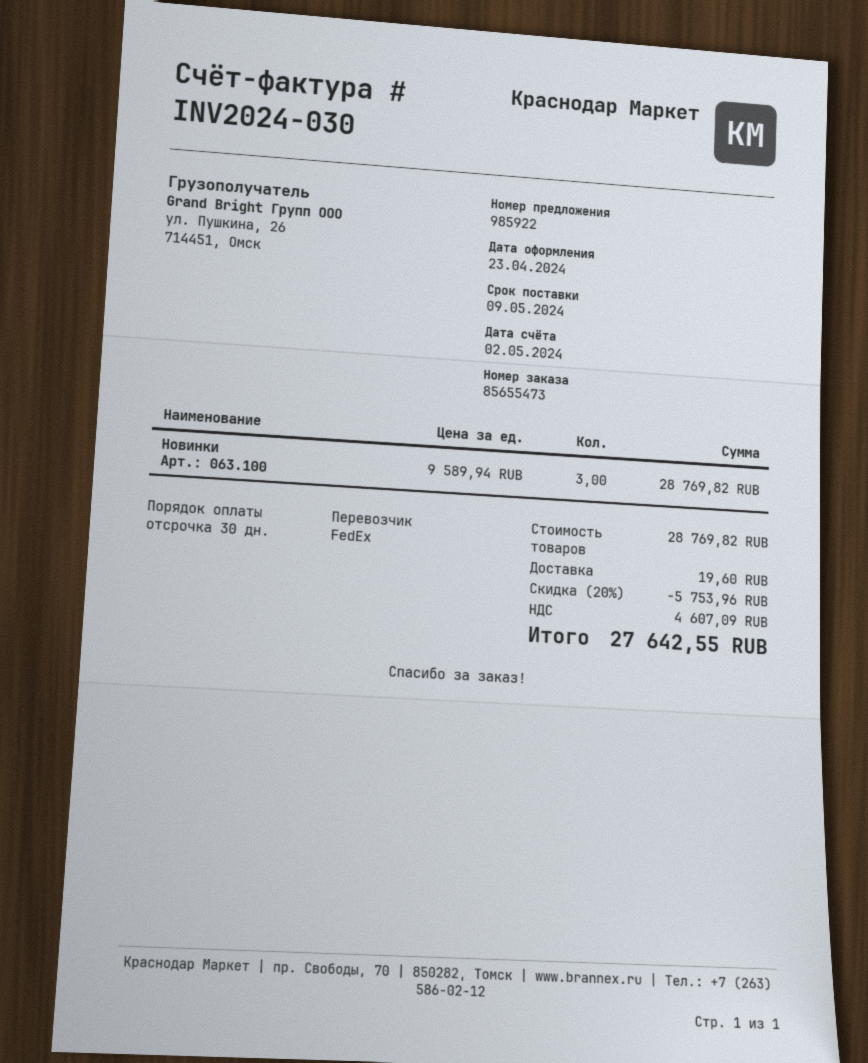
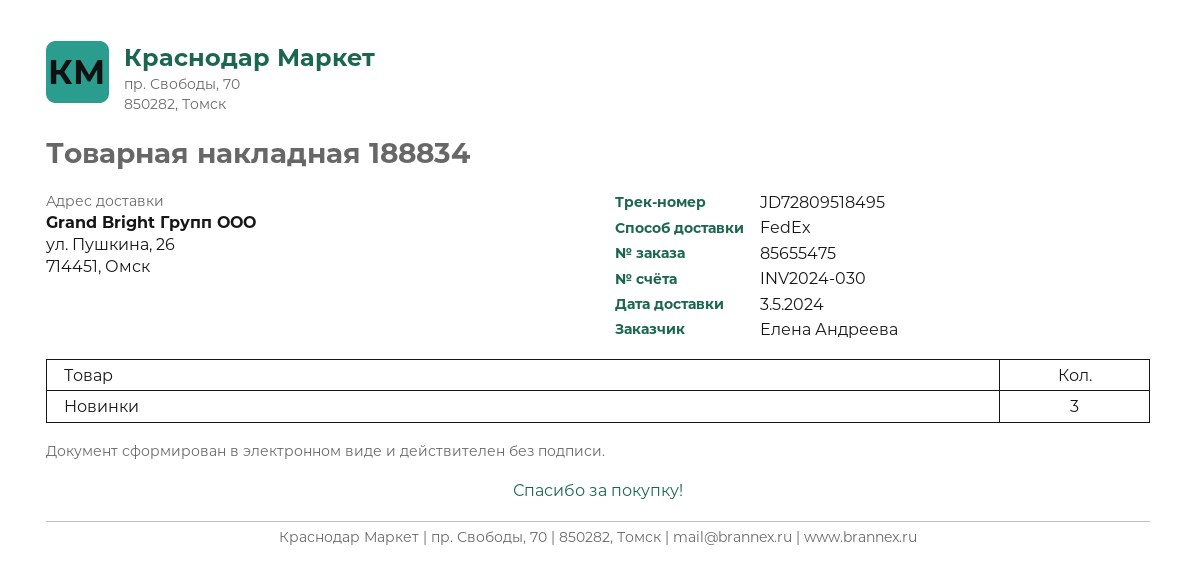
order number: 85655473 -> 85655475
delivery date: 2024-05-09 -> 2024-05-03

